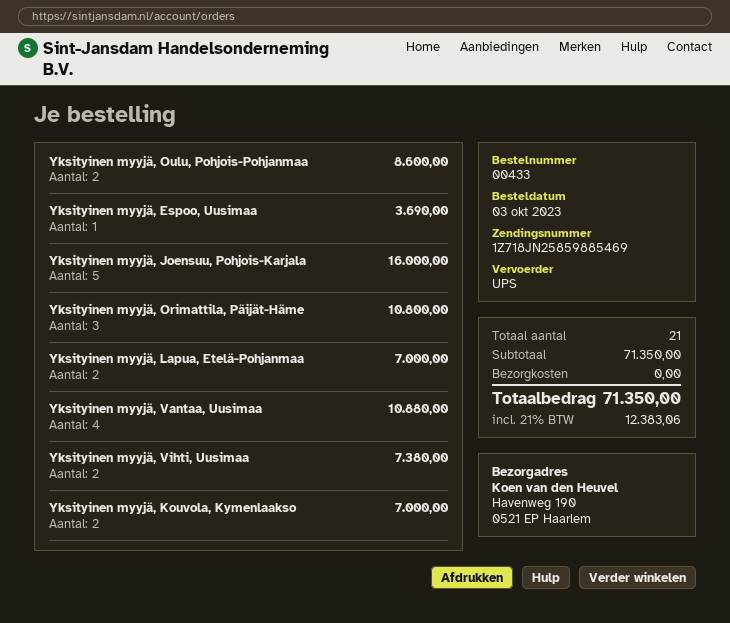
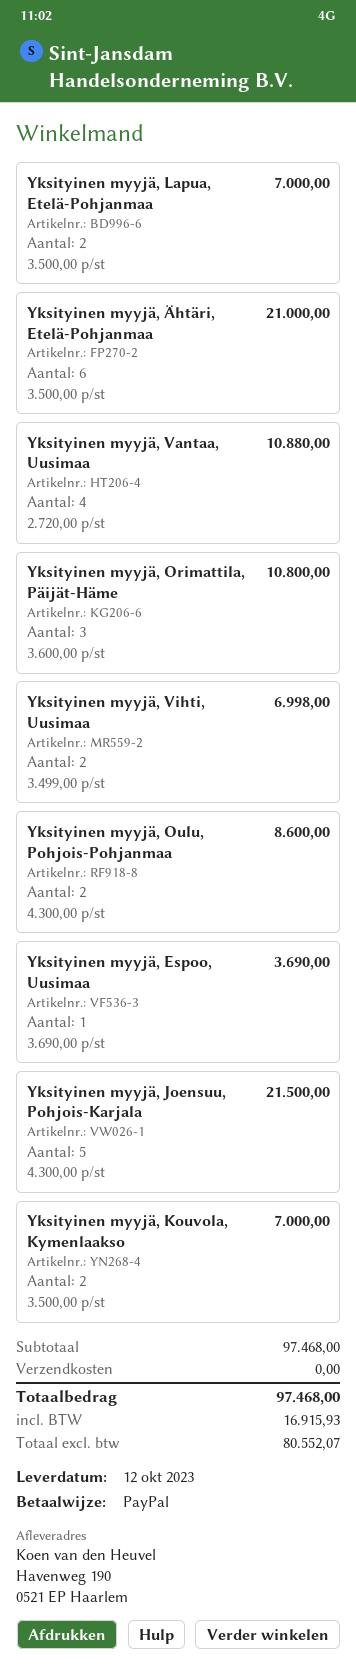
Yksityinen myyjä, Joensuu, Pohjois-Karjala: 5 for 16000.00 -> 5 for 21500.00
Yksityinen myyjä, Vihti, Uusimaa: 2 for 7380.00 -> 2 for 6998.00
Yksityinen myyjä, Ähtäri, Etelä-Pohjanmaa: none -> 6 for 21000.00
subtotal: 71350.00 -> 97468.00
tax: 12383.06 -> 16915.93
total: 71350.00 -> 97468.00

